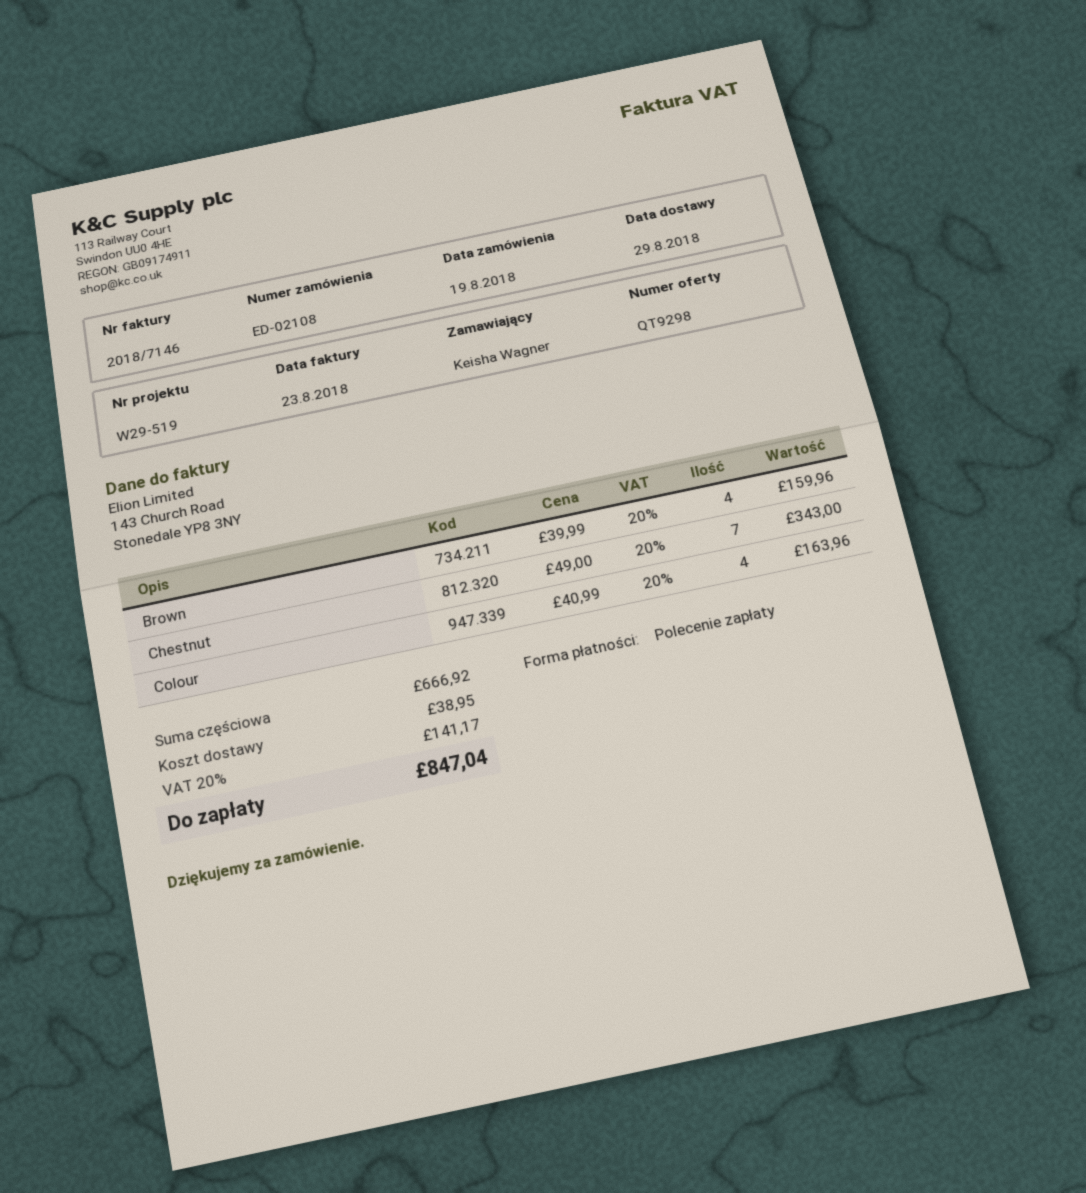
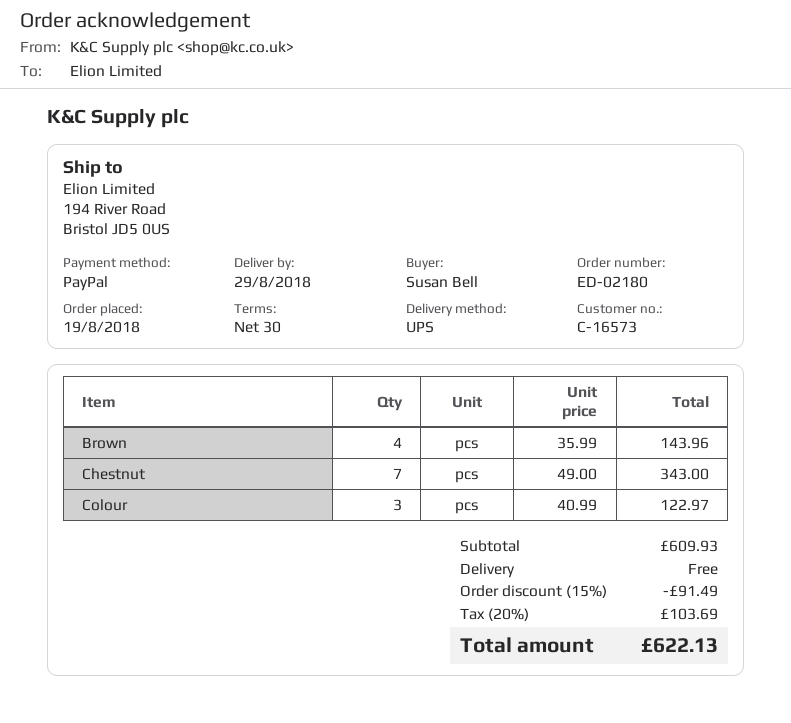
order number: ED-02108 -> ED-02180
ordered by: Keisha Wagner -> Susan Bell
payment method: direct debit -> PayPal
Brown: 4 x 39.99 = 159.96 -> 4 x 35.99 = 143.96
Colour: 4 x 40.99 = 163.96 -> 3 x 40.99 = 122.97
subtotal: 666.92 -> 609.93
discount: none -> 15% = 91.49
shipping: 38.95 -> 0.00
tax: 20% = 141.17 -> 20% = 103.69
total: 847.04 -> 622.13

